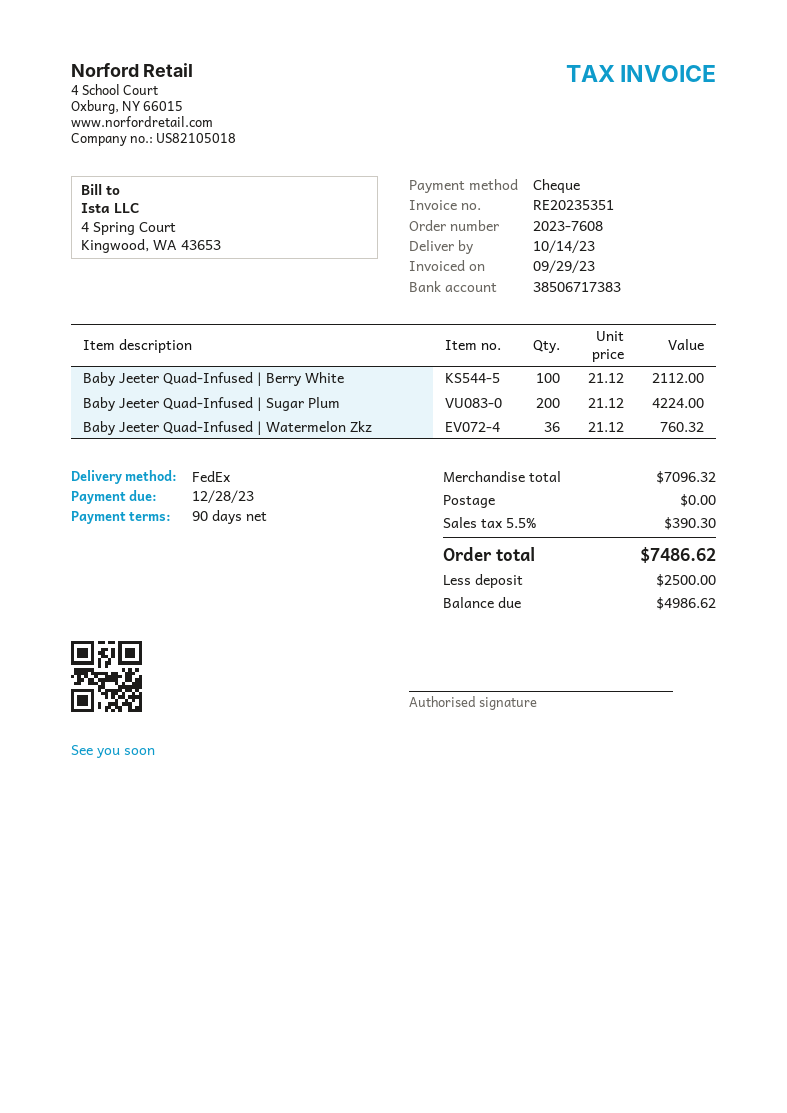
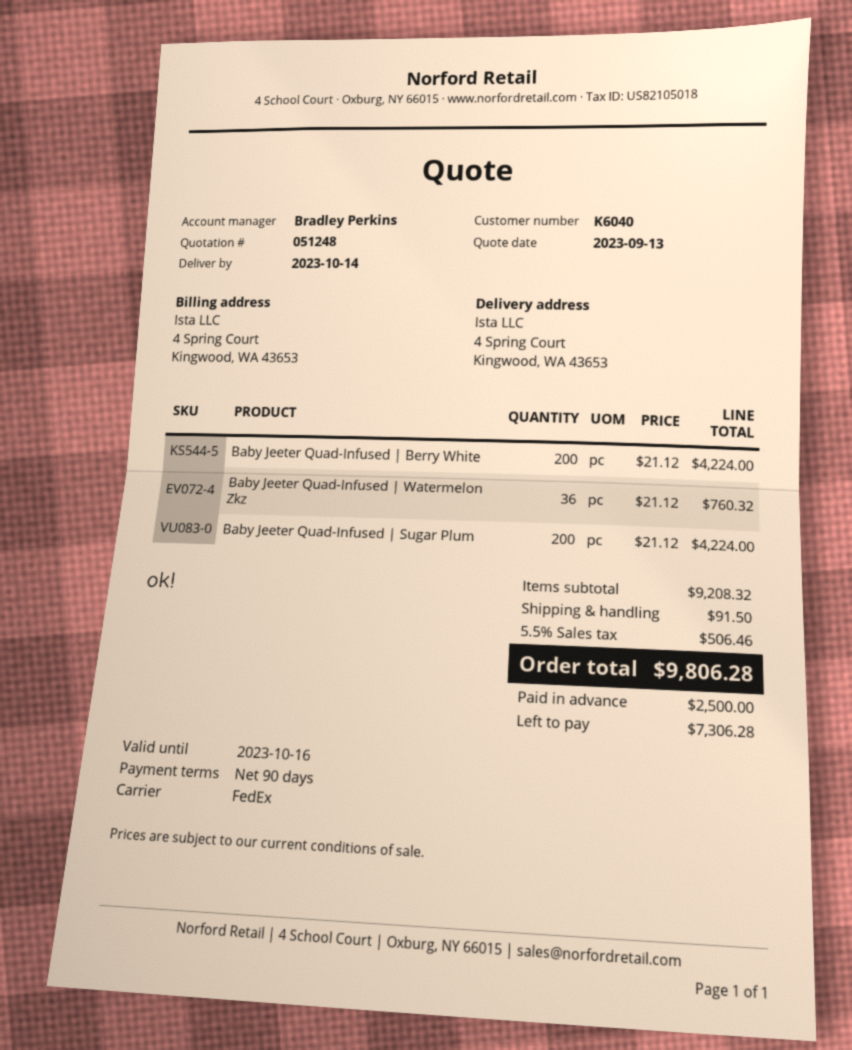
Baby Jeeter Quad-Infused | Berry White: 100 x 21.12 = 2112.00 -> 200 x 21.12 = 4224.00
subtotal: 7096.32 -> 9208.32
shipping: 0.00 -> 91.50
tax: 5.5% = 390.30 -> 5.5% = 506.46
total: 7486.62 -> 9806.28
balance: 4986.62 -> 7306.28

